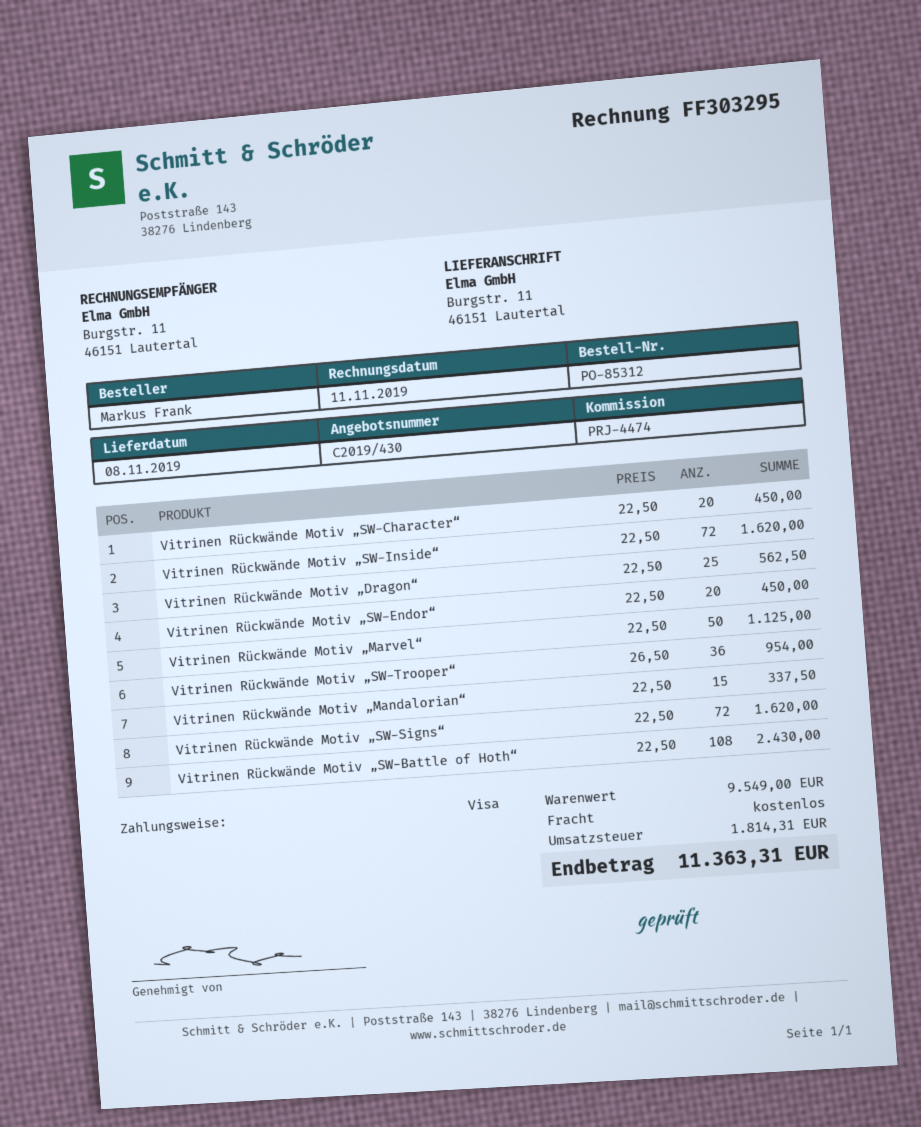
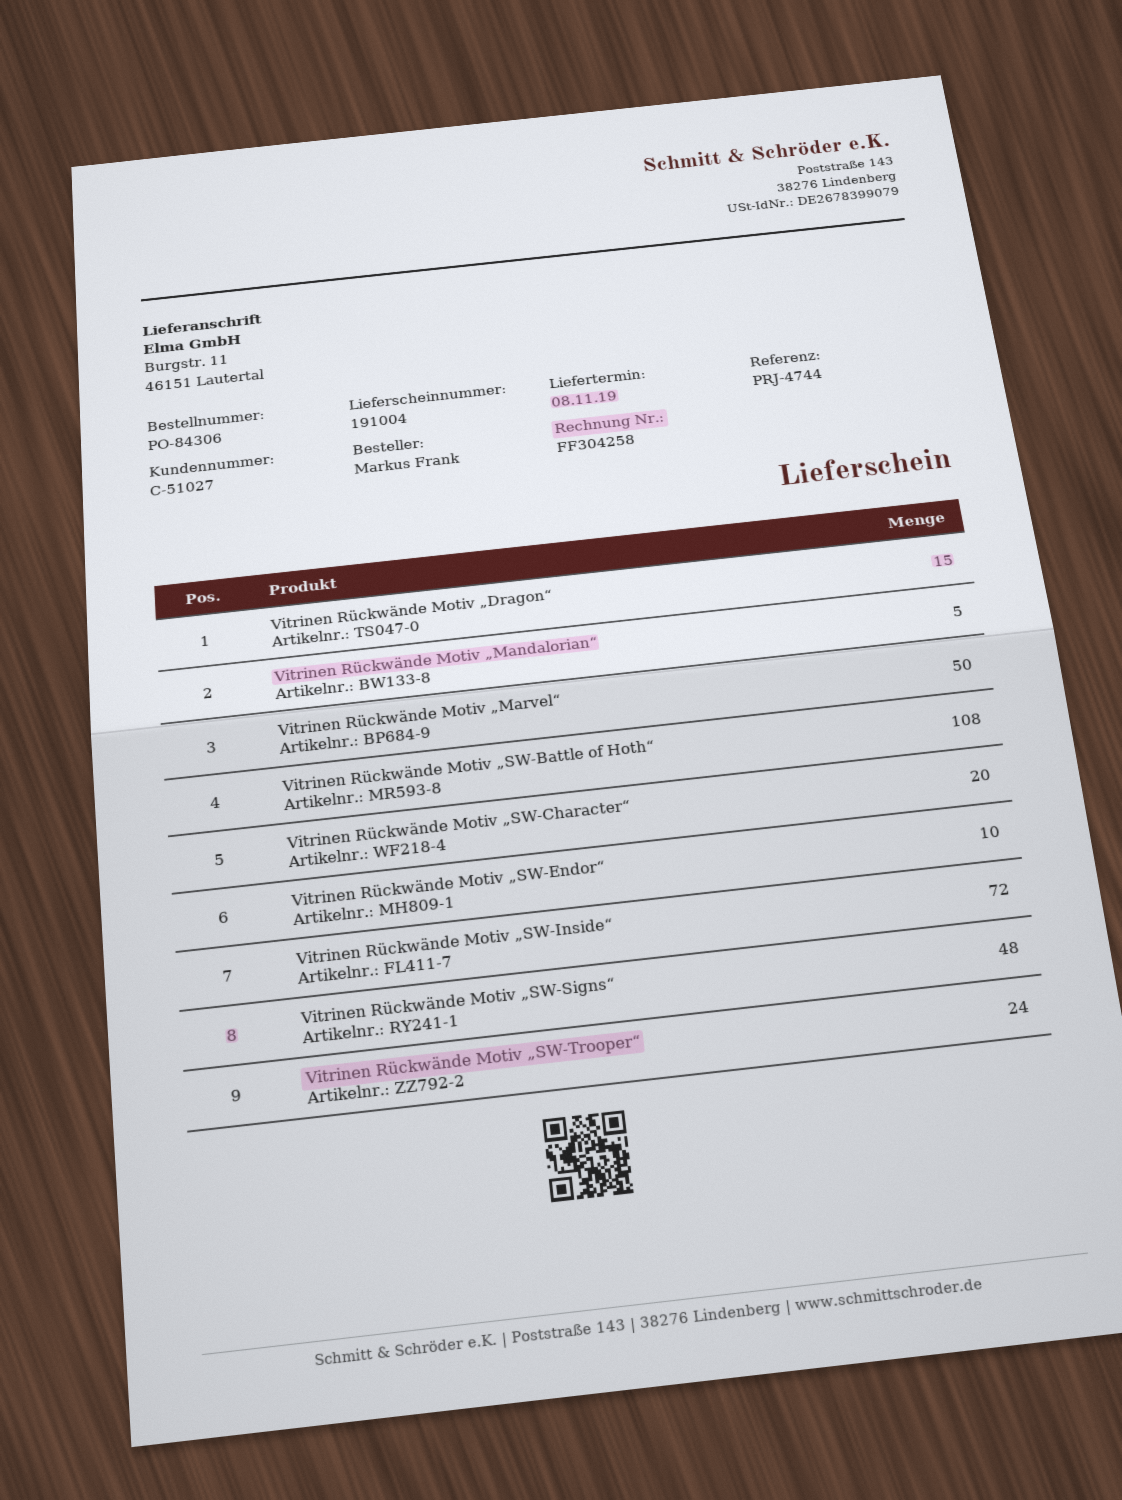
order number: PO-85312 -> PO-84306
invoice number: FF303295 -> FF304258
reference: PRJ-4474 -> PRJ-4744
Vitrinen Rückwände Motiv „Dragon“: 25 -> 15
Vitrinen Rückwände Motiv „SW-Endor“: 20 -> 10
Vitrinen Rückwände Motiv „SW-Trooper“: 36 -> 24
Vitrinen Rückwände Motiv „Mandalorian“: 15 -> 5
Vitrinen Rückwände Motiv „SW-Signs“: 72 -> 48

